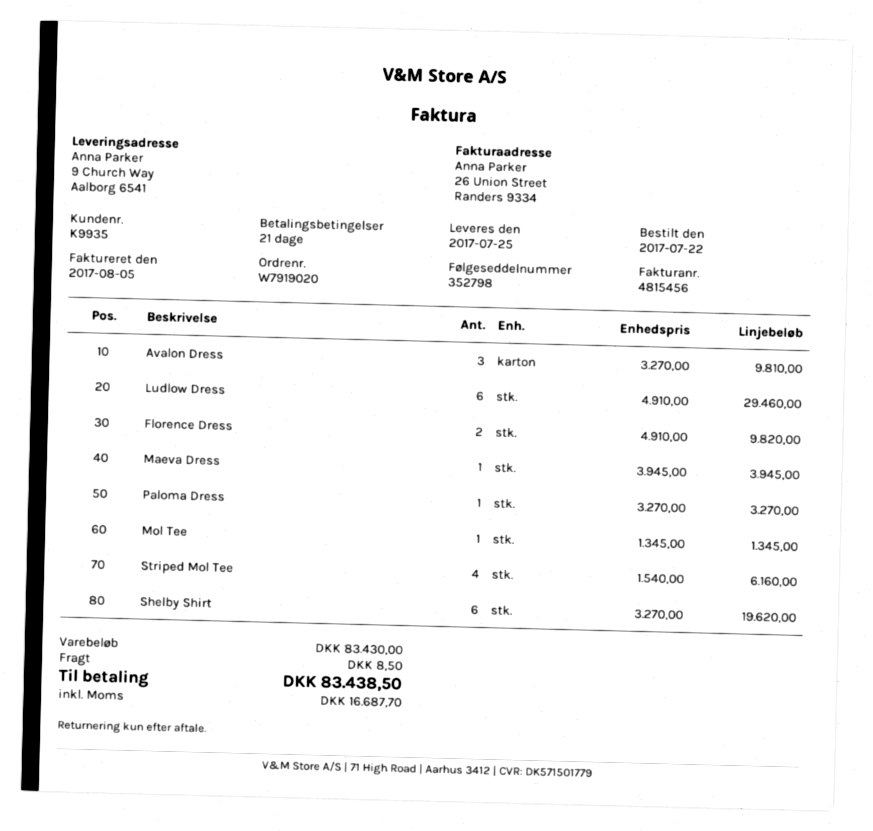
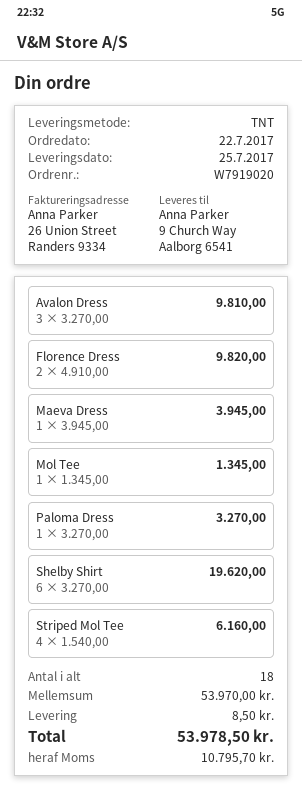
Ludlow Dress: 6 x 4910.00 = 29460.00 -> none
subtotal: 83430.00 -> 53970.00
tax: 16687.70 -> 10795.70
total: 83438.50 -> 53978.50

